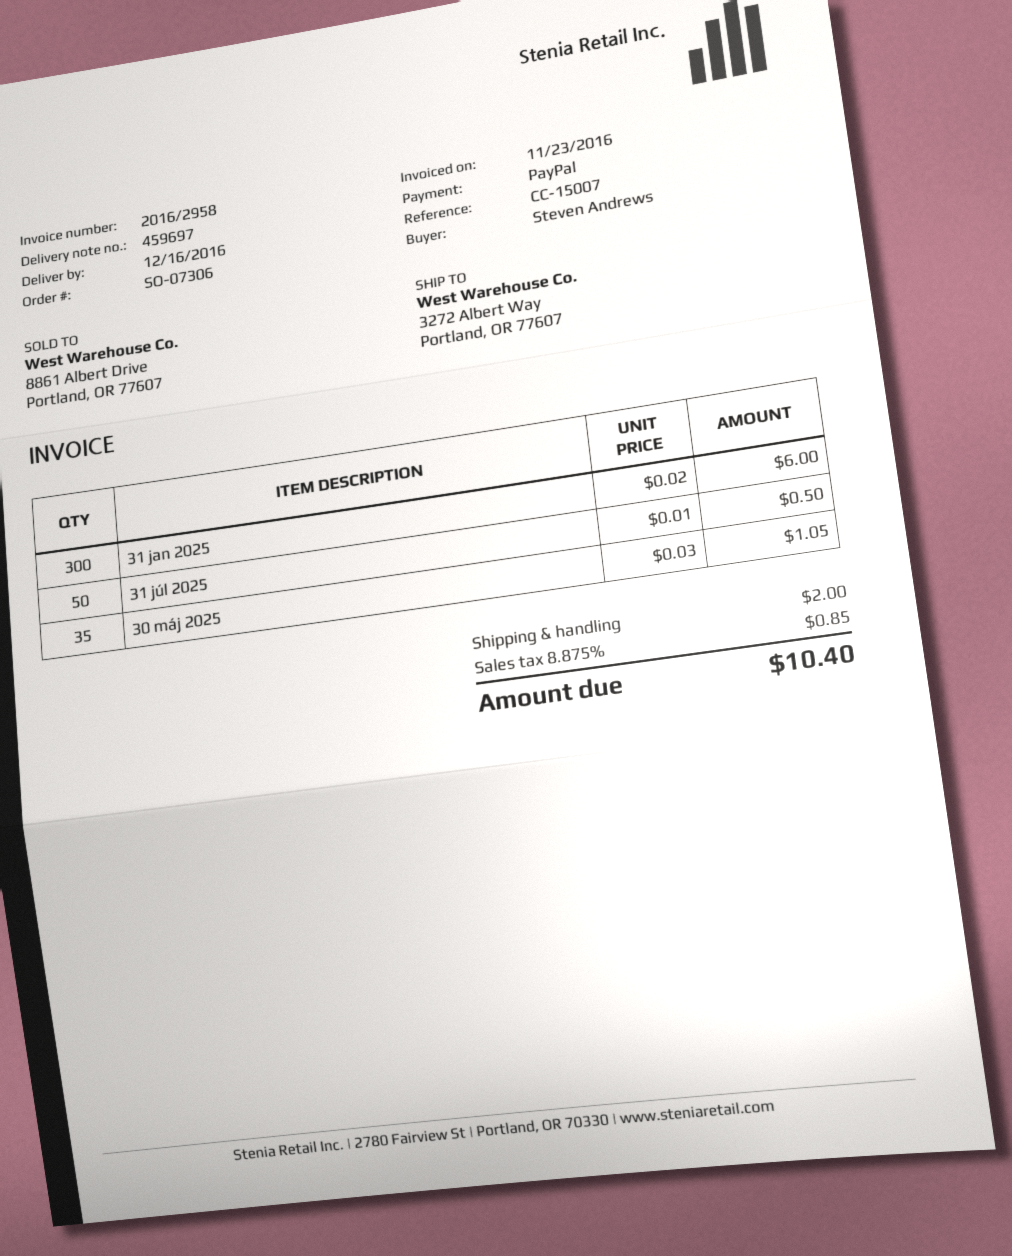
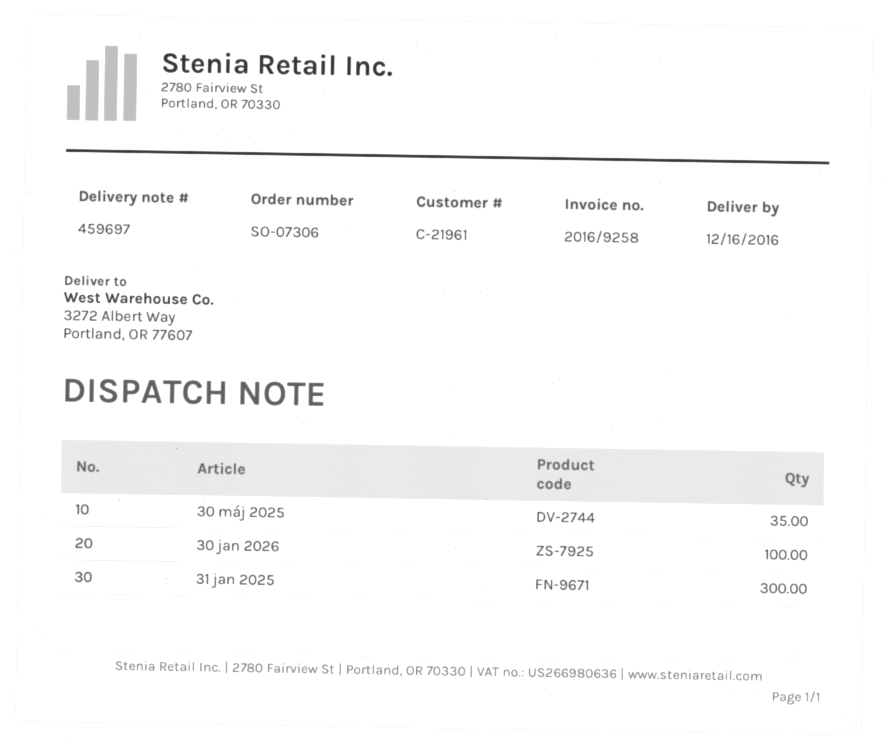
invoice number: 2016/2958 -> 2016/9258
31 júl 2025: 50 -> none
30 jan 2026: none -> 100

